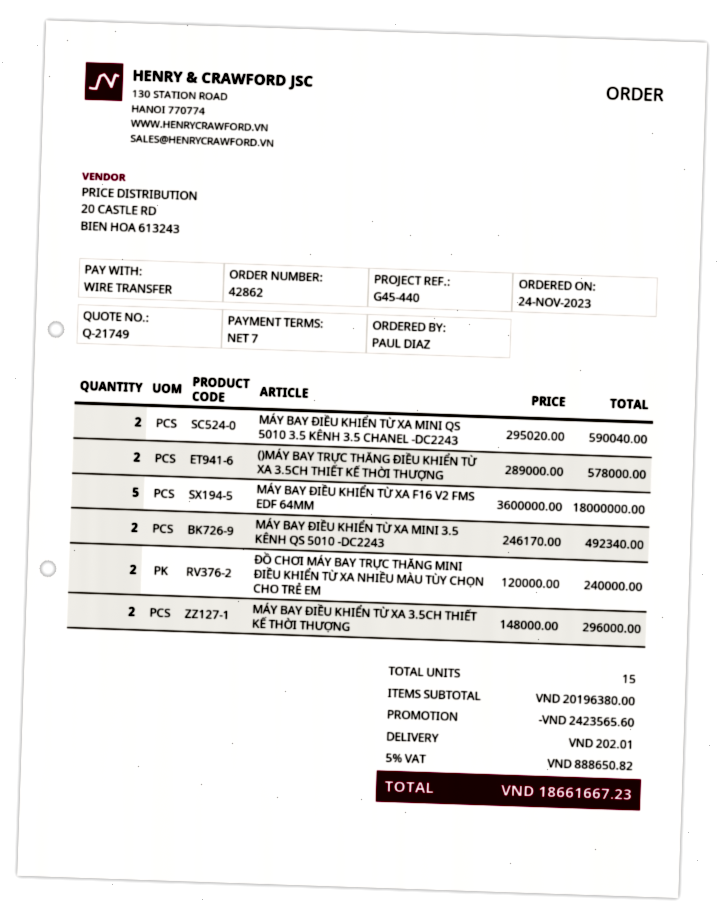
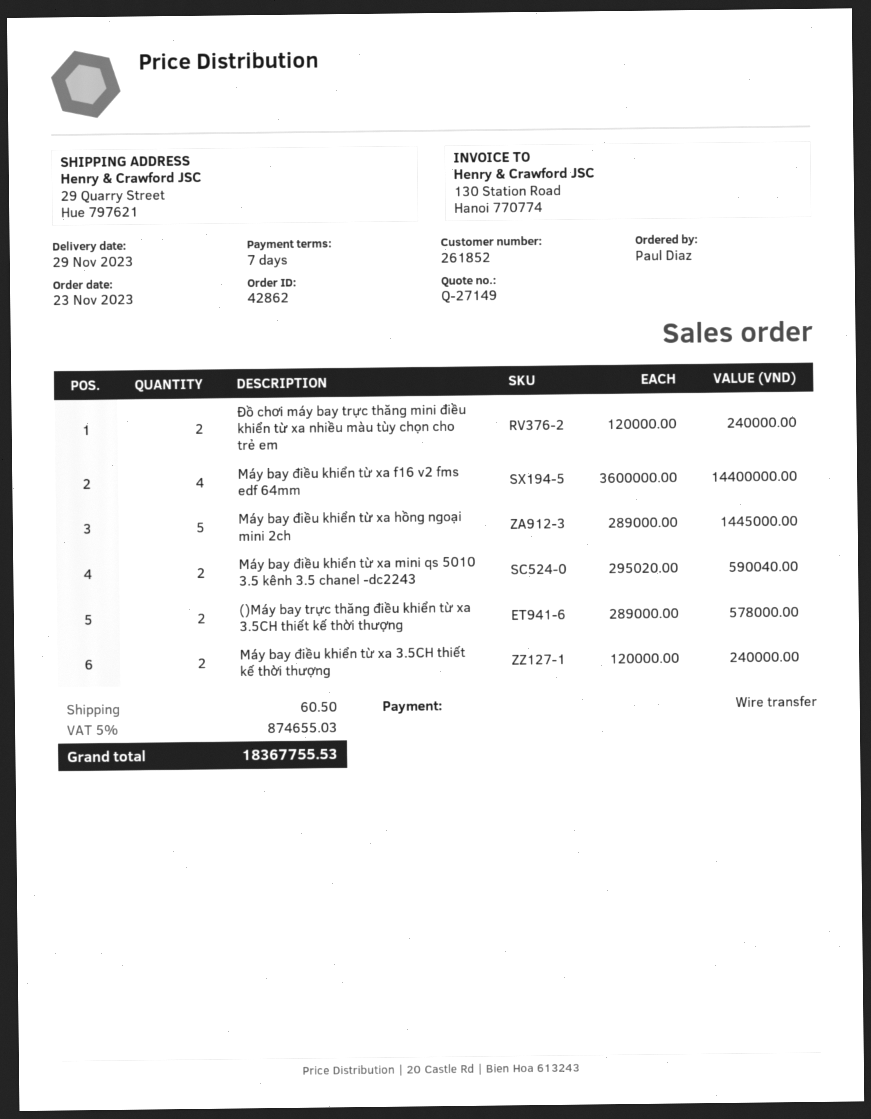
quote number: Q-21749 -> Q-27149
order date: 2023-11-24 -> 2023-11-23
MÁY BAY ĐIỀU KHIỂN TỪ XA F16 V2 FMS EDF 64MM: 5 x 3600000.00 = 18000000.00 -> 4 x 3600000.00 = 14400000.00
MÁY BAY ĐIỀU KHIỂN TỪ XA MINI 3.5 KÊNH QS 5010 -DC2243: 2 x 246170.00 = 492340.00 -> none
MÁY BAY ĐIỀU KHIỂN TỪ XA 3.5CH THIẾT KẾ THỜI THƯỢNG: 2 x 148000.00 = 296000.00 -> 2 x 120000.00 = 240000.00
Máy bay điều khiển từ xa hồng ngoại mini 2ch: none -> 5 x 289000.00 = 1445000.00
discount: 2423565.60 -> none
shipping: 202.01 -> 60.50
tax: 5% = 888650.82 -> 5% = 874655.03
total: 18661667.23 -> 18367755.53

